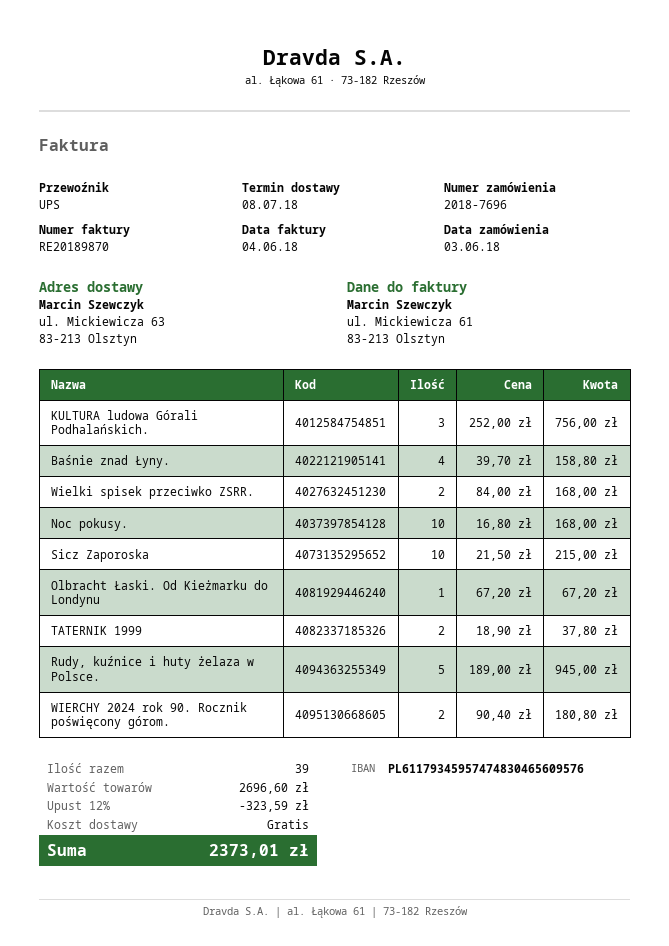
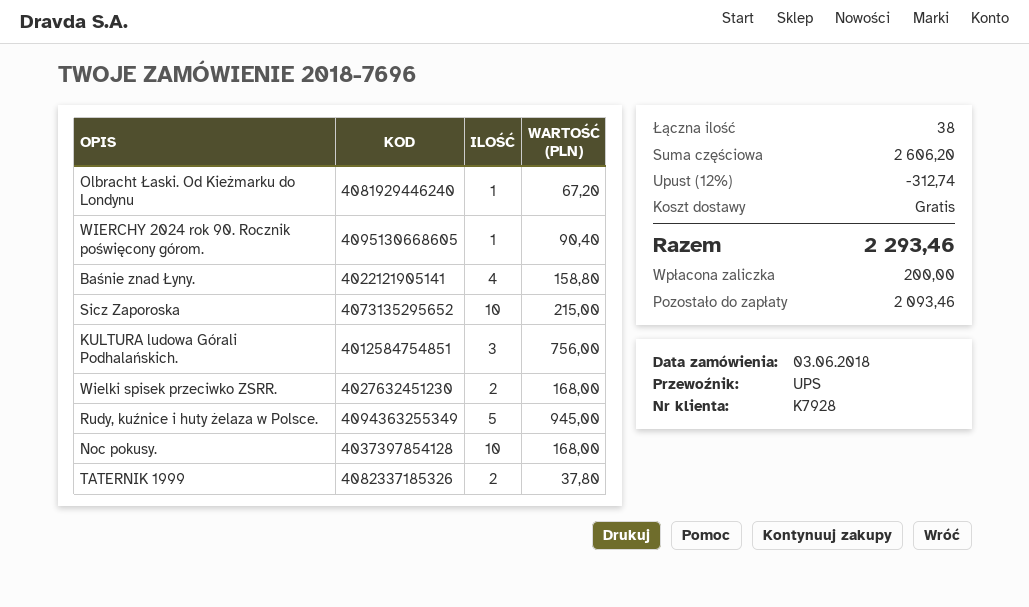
WIERCHY 2024 rok 90. Rocznik poświęcony górom.: 2 for 180.80 -> 1 for 90.40
total quantity: 39 -> 38
subtotal: 2696.60 -> 2606.20
discount: 12% = 323.59 -> 12% = 312.74
total: 2373.01 -> 2293.46

